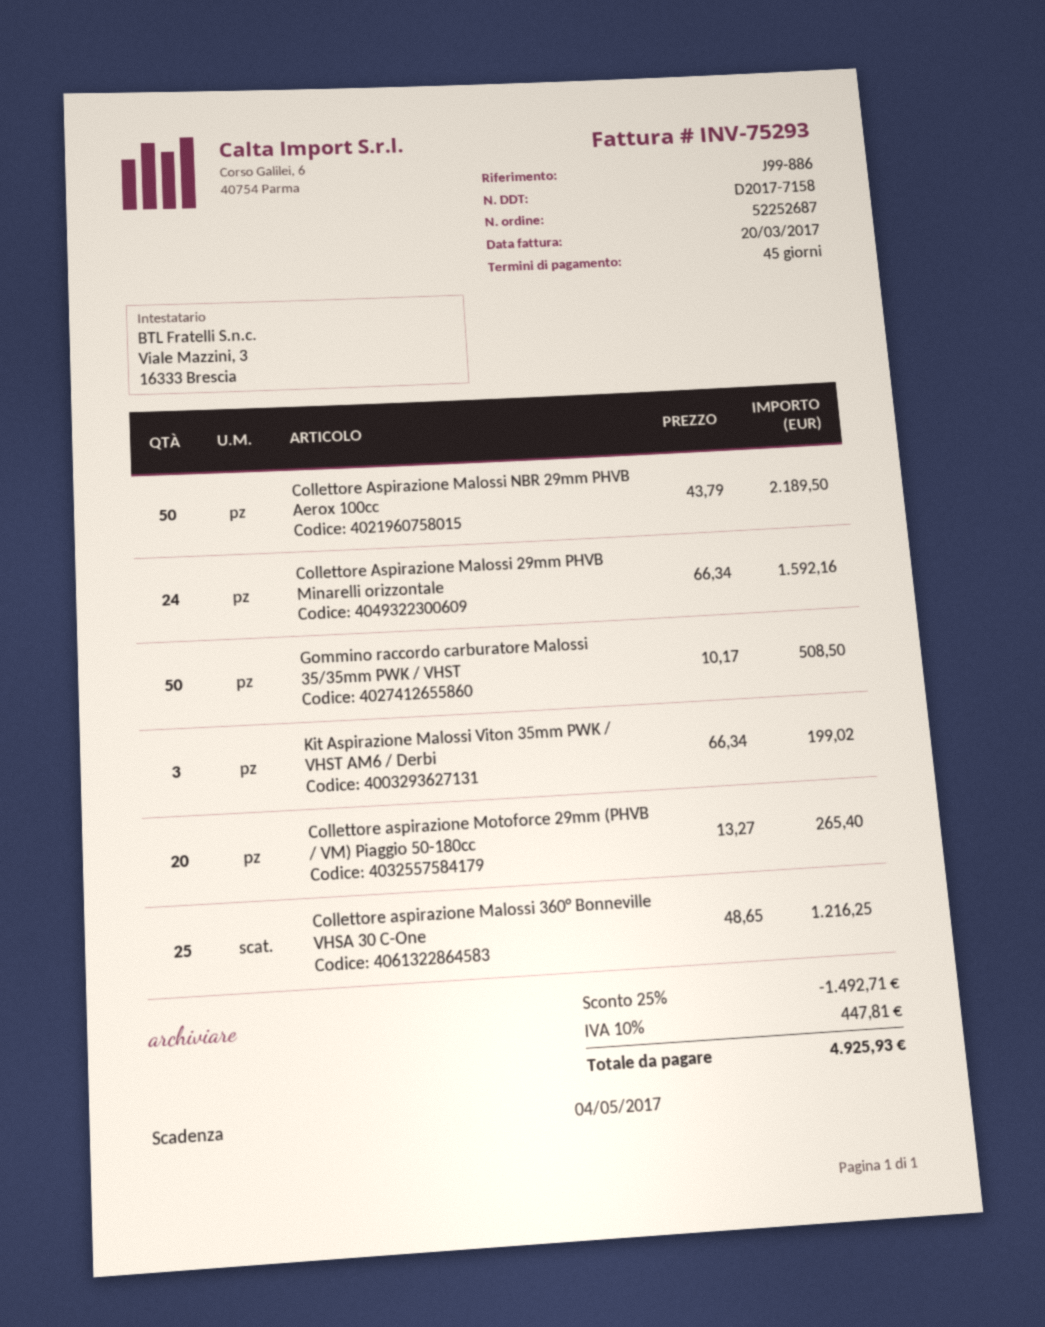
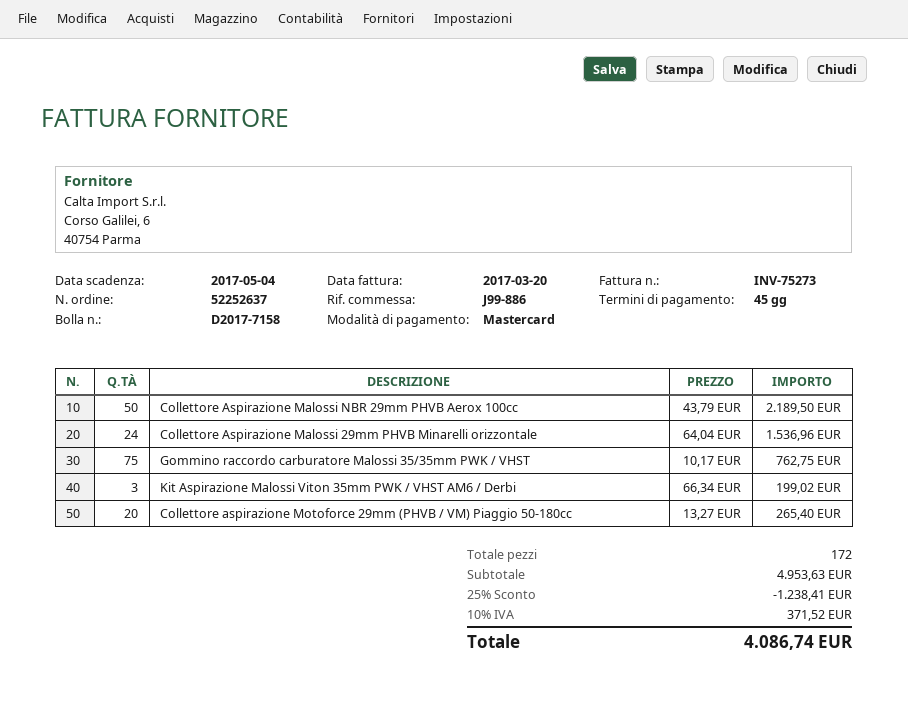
order number: 52252687 -> 52252637
invoice number: INV-75293 -> INV-75273
Collettore Aspirazione Malossi 29mm PHVB Minarelli orizzontale: 24 x 66.34 = 1592.16 -> 24 x 64.04 = 1536.96
Gommino raccordo carburatore Malossi 35/35mm PWK / VHST: 50 x 10.17 = 508.50 -> 75 x 10.17 = 762.75
Collettore aspirazione Malossi 360° Bonneville VHSA 30 C-One: 25 x 48.65 = 1216.25 -> none
discount: 25% = 1492.71 -> 25% = 1238.41
tax: 10% = 447.81 -> 10% = 371.52
total: 4925.93 -> 4086.74

